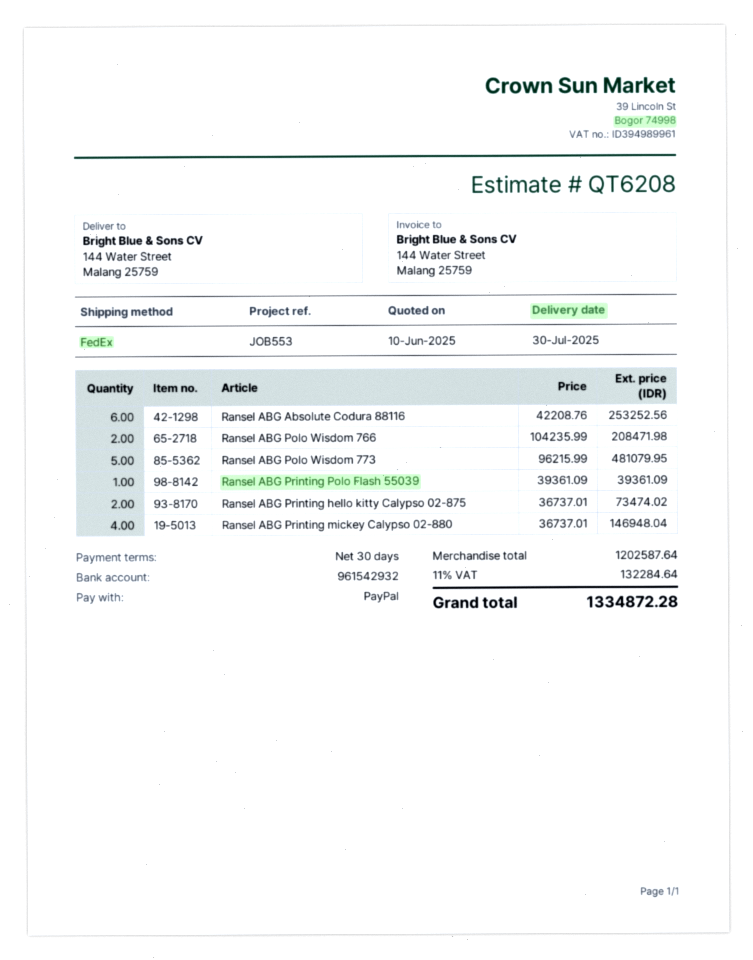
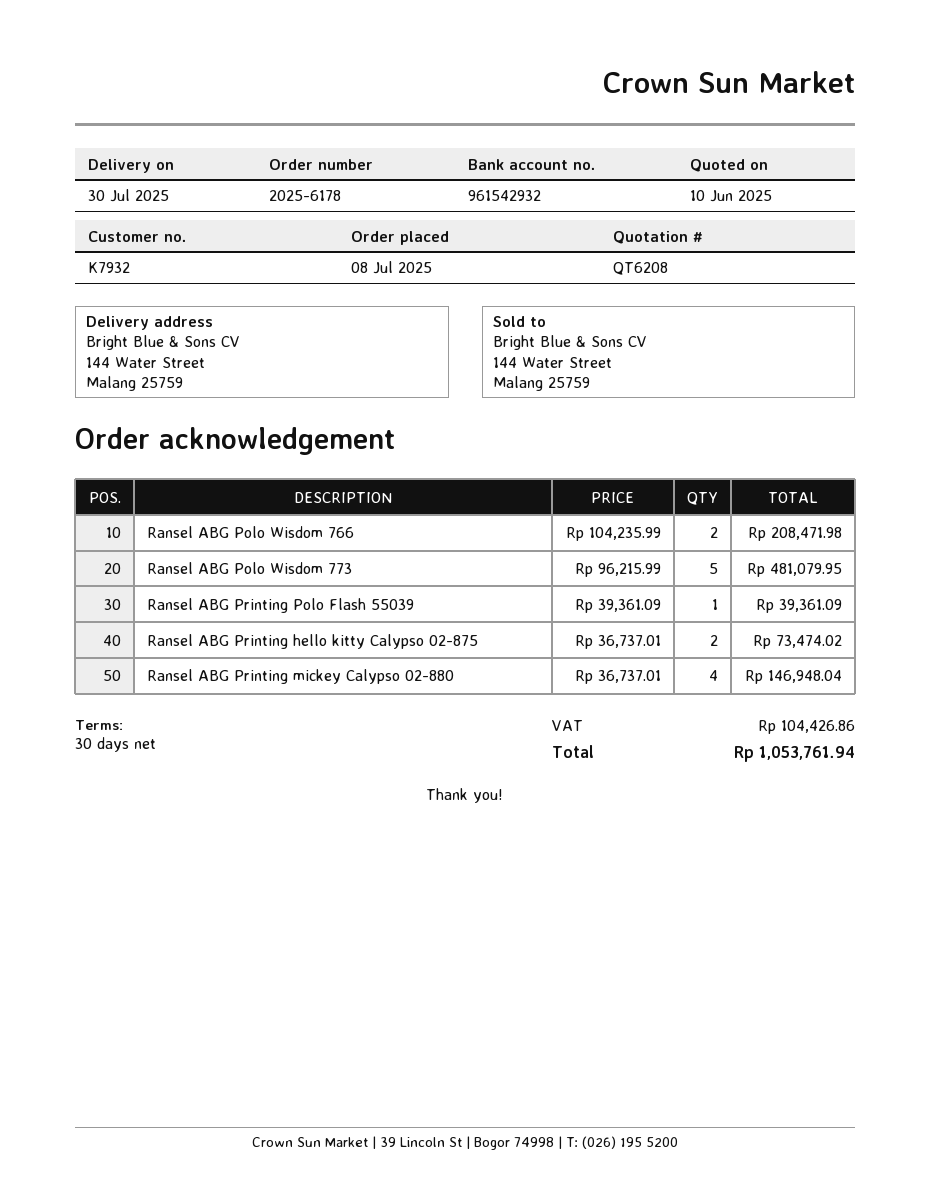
Ransel ABG Absolute Codura 88116: 6 x 42208.76 = 253252.56 -> none
tax: 132284.64 -> 104426.86
total: 1334872.28 -> 1053761.94

